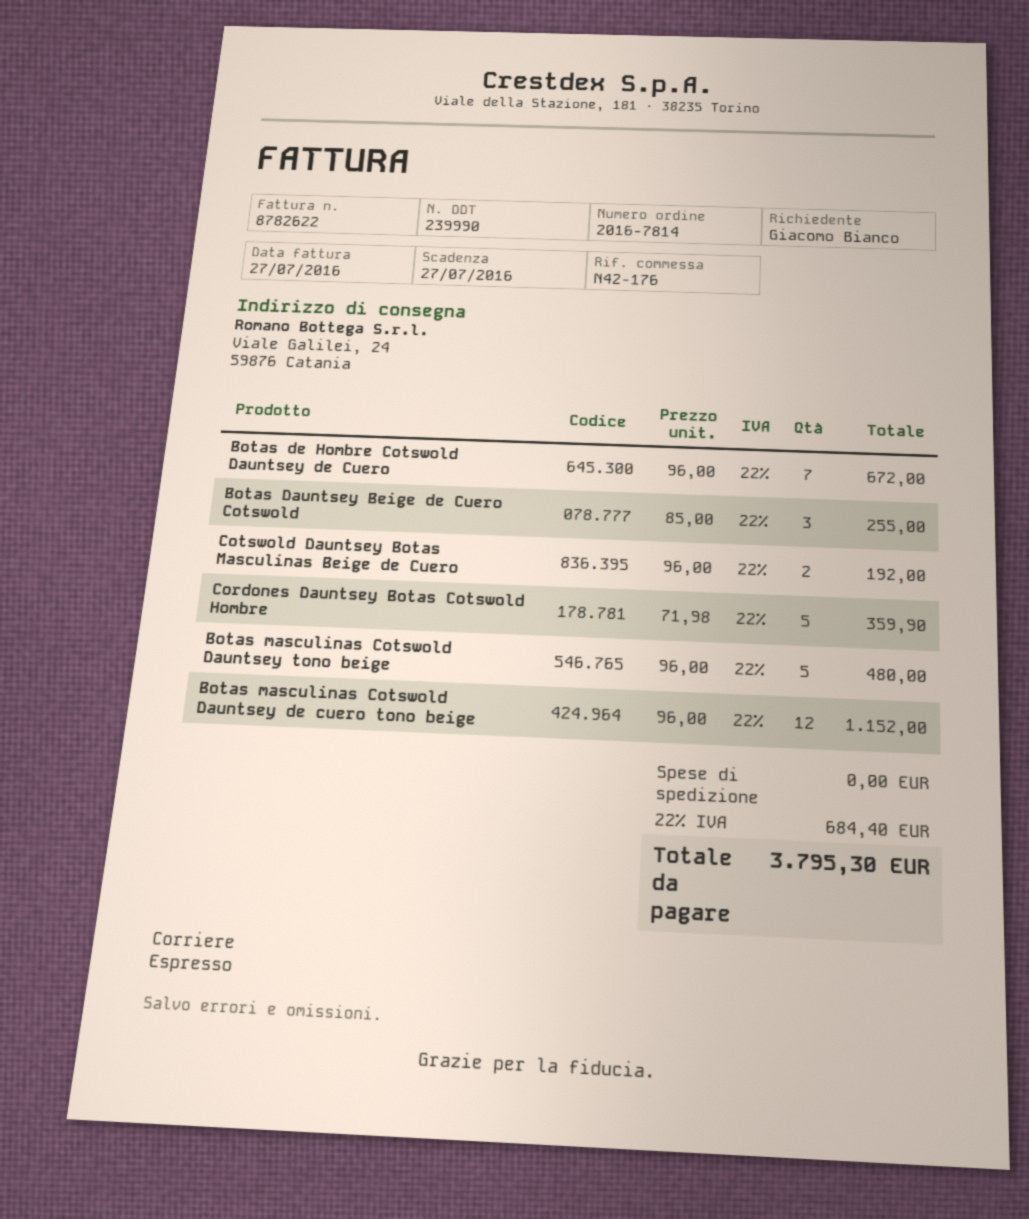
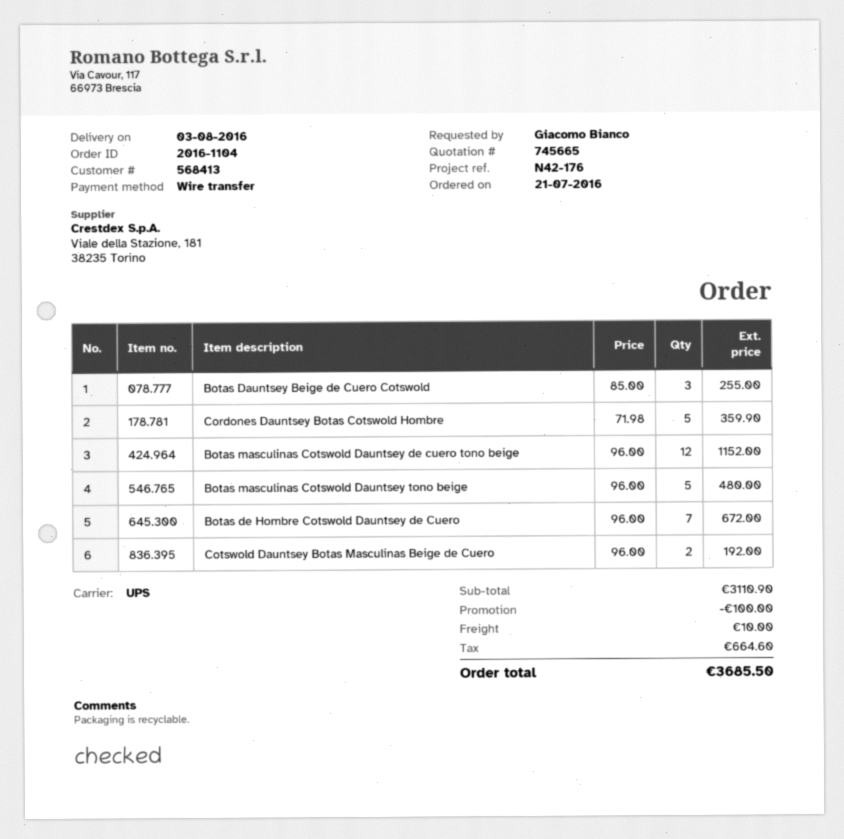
order number: 2016-7814 -> 2016-1104
shipping method: express -> UPS
discount: none -> 100.00
shipping: 0.00 -> 10.00
tax: 684.40 -> 664.60
total: 3795.30 -> 3685.50

